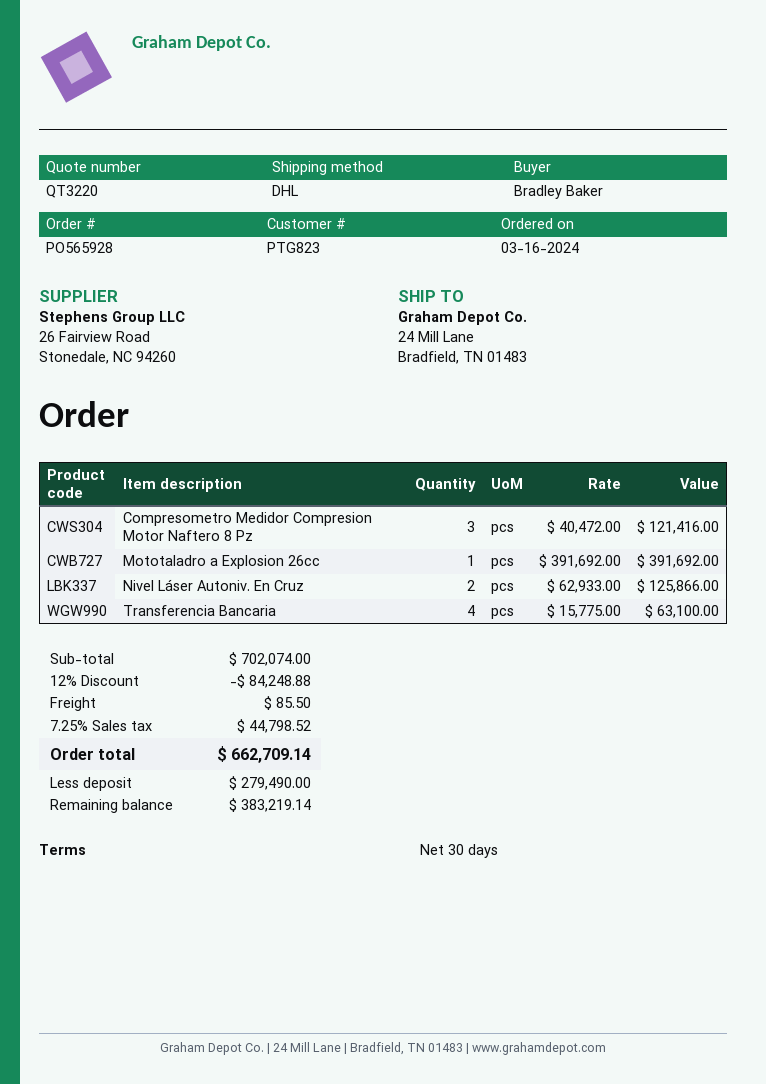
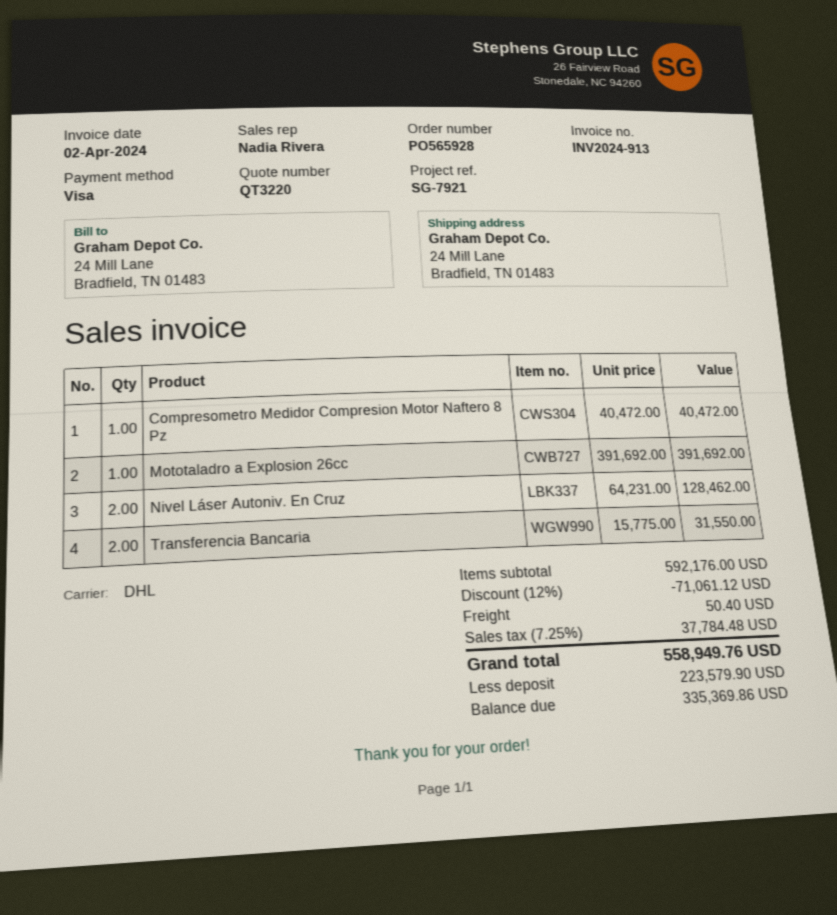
Compresometro Medidor Compresion Motor Naftero 8 Pz: 3 x 40472.00 = 121416.00 -> 1 x 40472.00 = 40472.00
Nivel Láser Autoniv. En Cruz: 2 x 62933.00 = 125866.00 -> 2 x 64231.00 = 128462.00
Transferencia Bancaria: 4 x 15775.00 = 63100.00 -> 2 x 15775.00 = 31550.00
subtotal: 702074.00 -> 592176.00
discount: 12% = 84248.88 -> 12% = 71061.12
shipping: 85.50 -> 50.40
tax: 7.25% = 44798.52 -> 7.25% = 37784.48
total: 662709.14 -> 558949.76
deposit: 279490.00 -> 223579.90
balance: 383219.14 -> 335369.86

